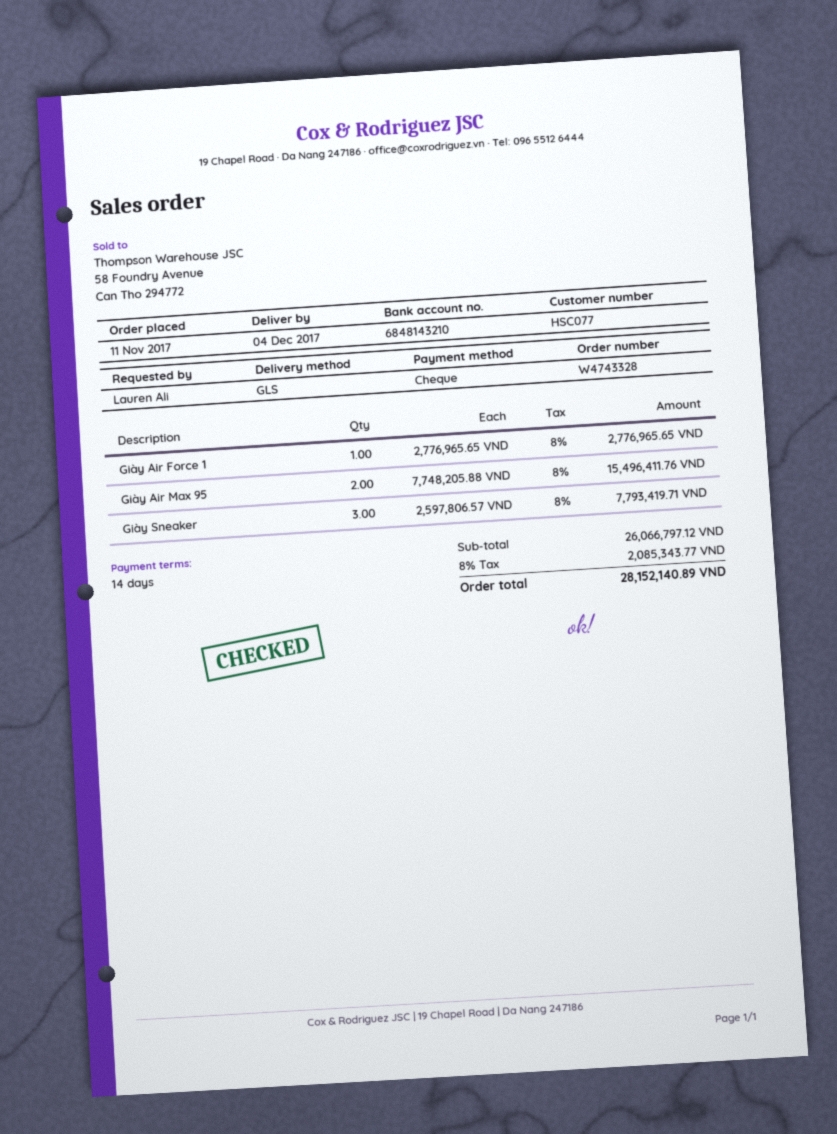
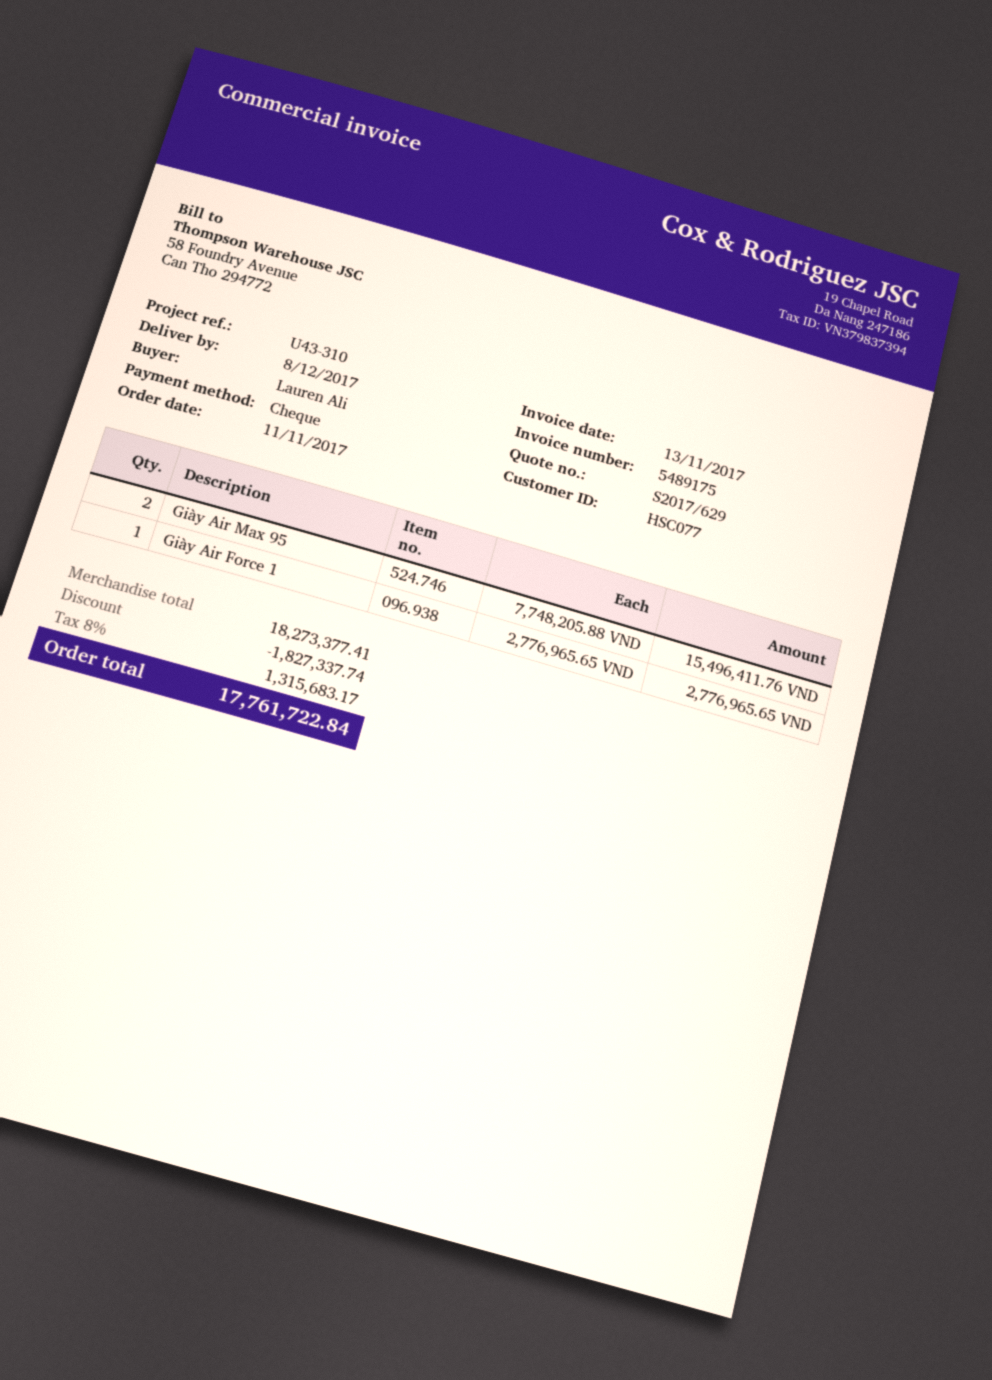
delivery date: 2017-12-04 -> 2017-12-08
Giày Sneaker: 3 x 2597806.57 = 7793419.71 -> none
subtotal: 26066797.12 -> 18273377.41
discount: none -> 1827337.74
tax: 8% = 2085343.77 -> 8% = 1315683.17
total: 28152140.89 -> 17761722.84

